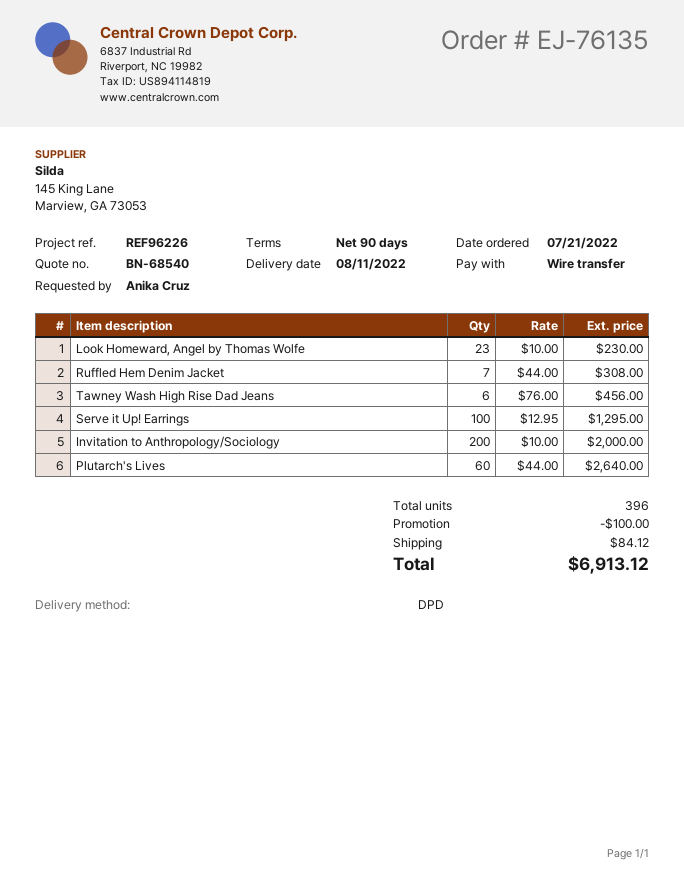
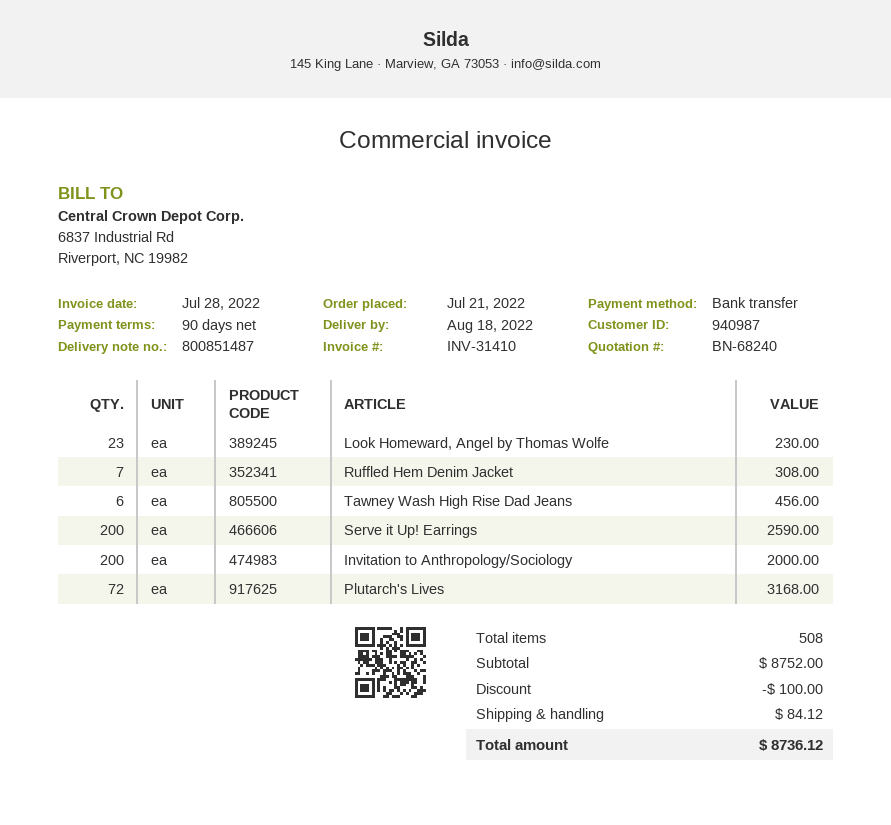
quote number: BN-68540 -> BN-68240
delivery date: 2022-08-11 -> 2022-08-18
Serve it Up! Earrings: 100 for 1295.00 -> 200 for 2590.00
Plutarch's Lives: 60 for 2640.00 -> 72 for 3168.00
total quantity: 396 -> 508
total: 6913.12 -> 8736.12

